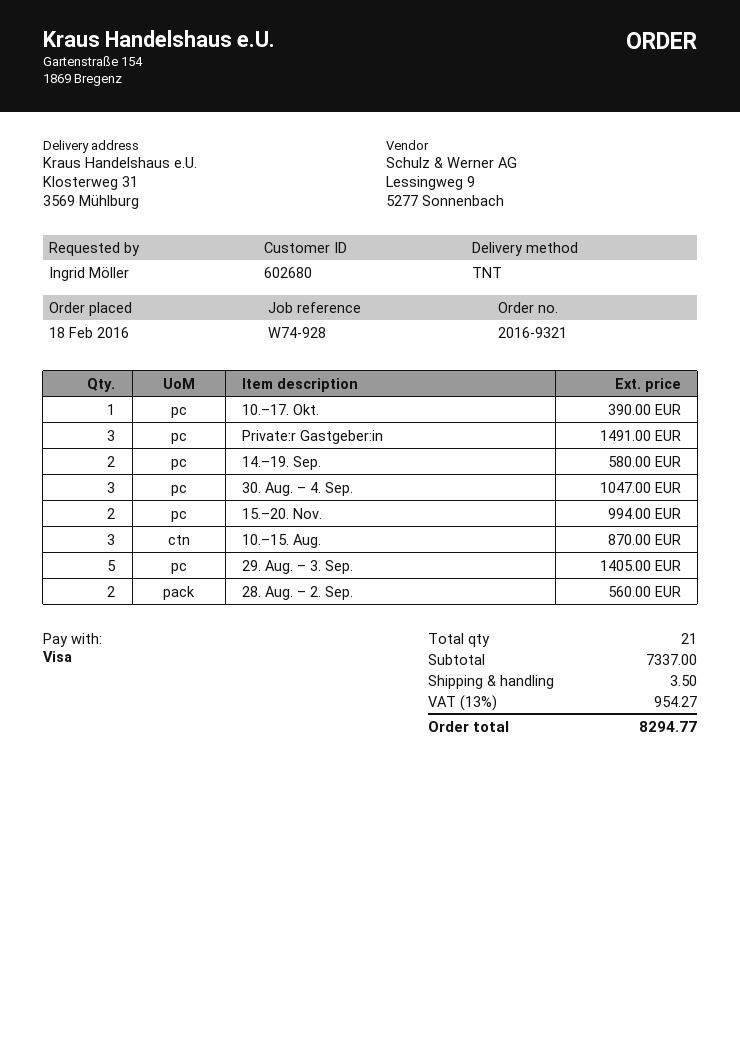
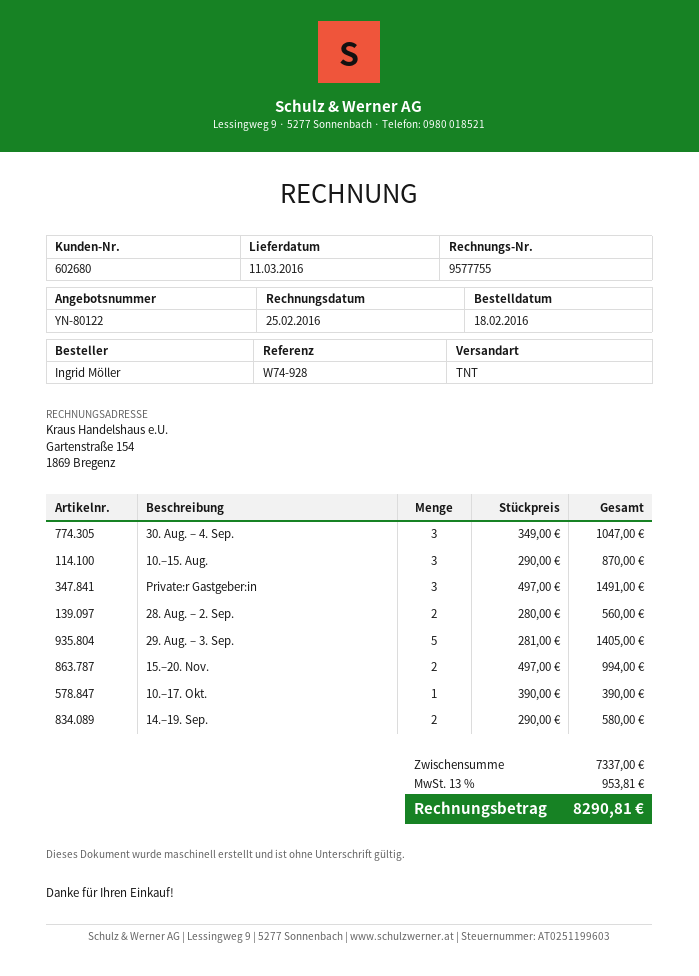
shipping: 3.50 -> none
tax: 13% = 954.27 -> 13% = 953.81
total: 8294.77 -> 8290.81

